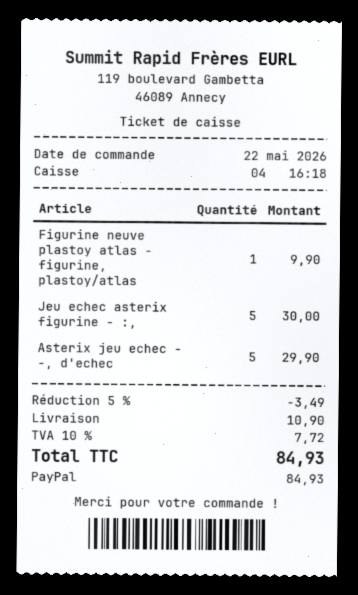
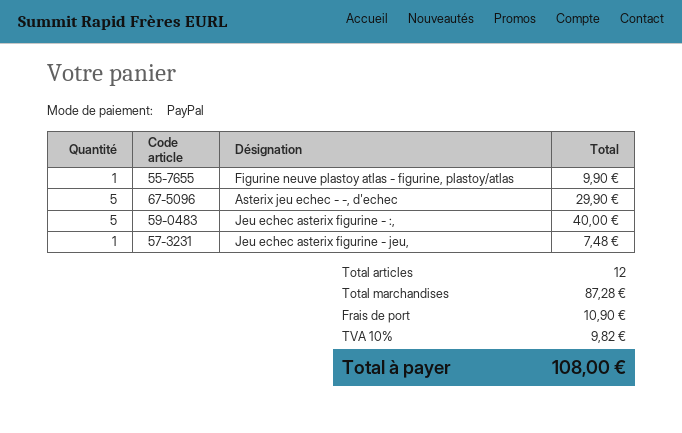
Jeu echec asterix figurine - :,: 5 for 30.00 -> 5 for 40.00
Jeu echec asterix figurine - jeu,: none -> 1 for 7.48
discount: 5% = 3.49 -> none
tax: 10% = 7.72 -> 10% = 9.82
total: 84.93 -> 108.00

